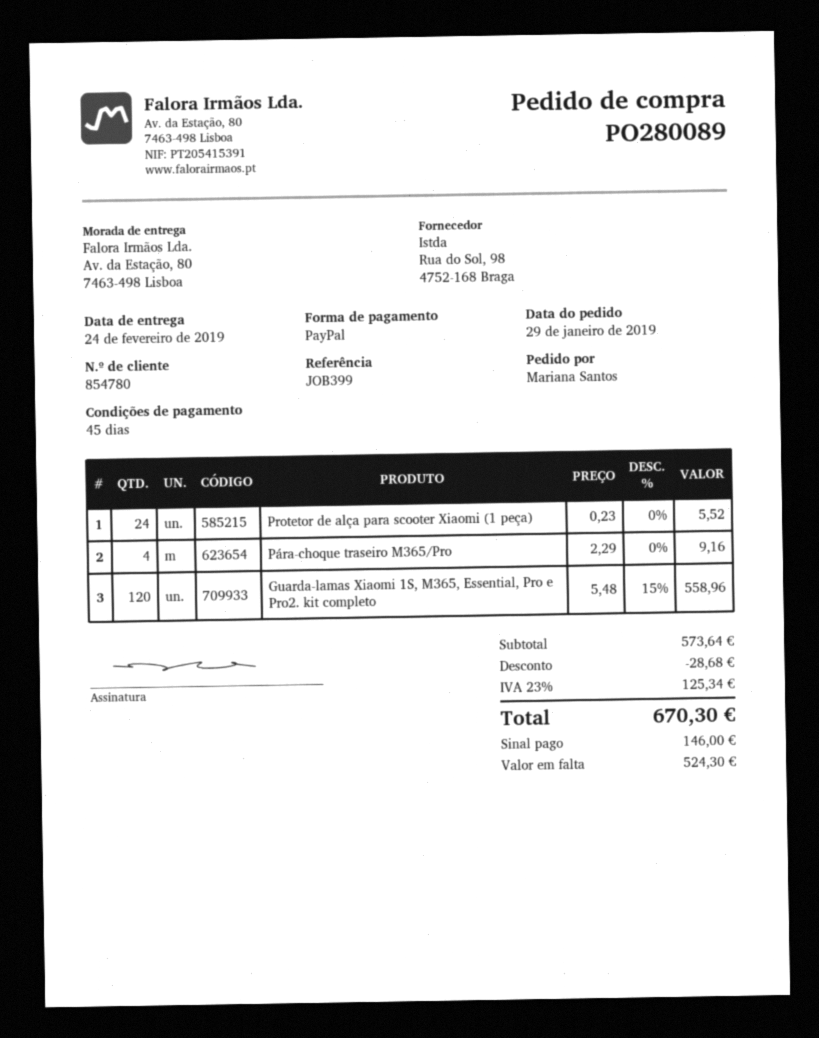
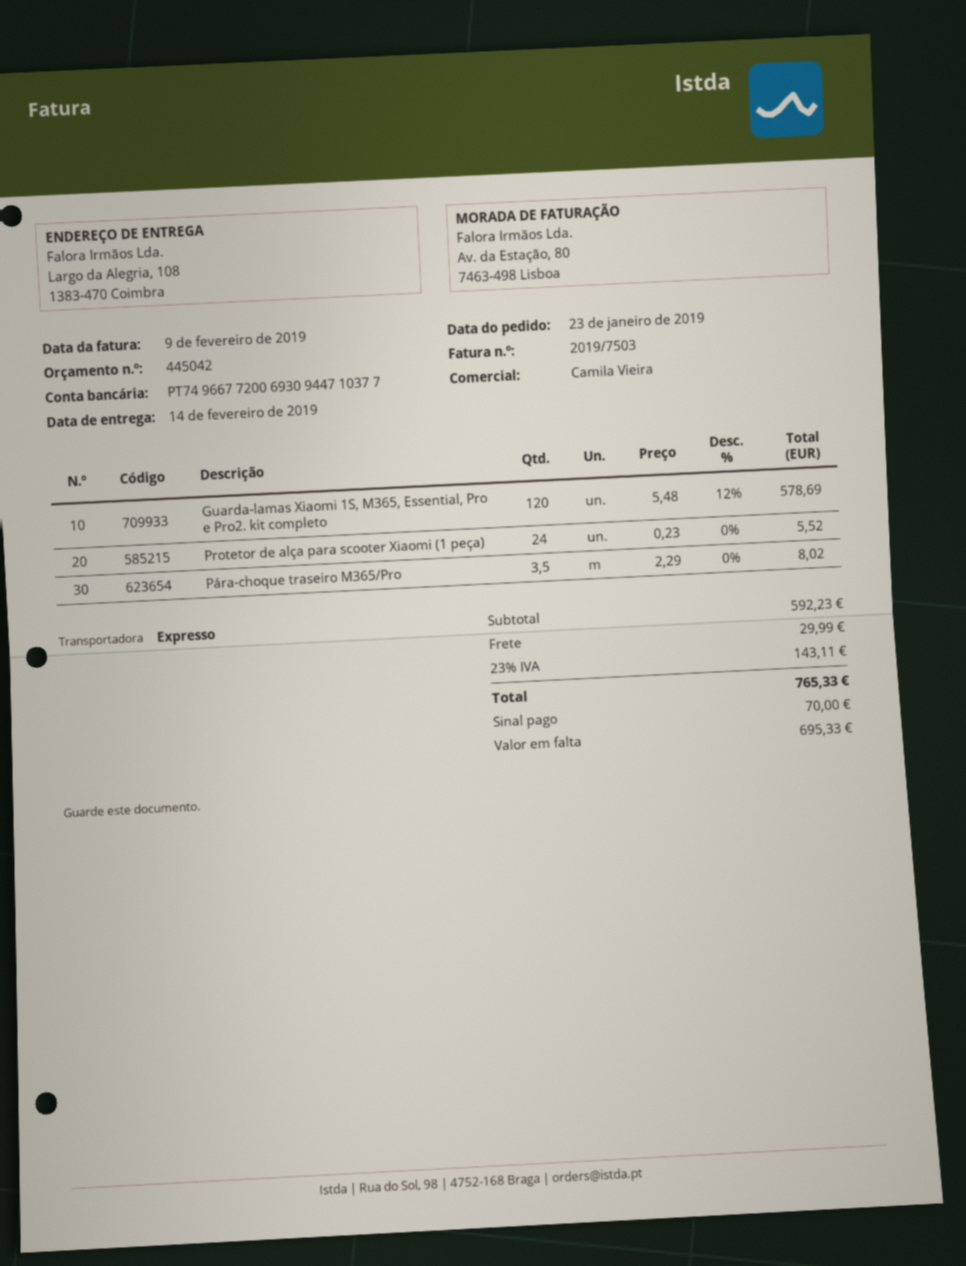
order date: 2019-01-29 -> 2019-01-23
delivery date: 2019-02-24 -> 2019-02-14
ship to: Av. da Estação, 80, 7463-498 Lisboa -> Largo da Alegria, 108, 1383-470 Coimbra
Pára-choque traseiro M365/Pro: 4 x 2.29 = 9.16 -> 3.5 x 2.29 = 8.02
Guarda-lamas Xiaomi 1S, M365, Essential, Pro e Pro2. kit completo: 120 x 5.48 - 15% = 558.96 -> 120 x 5.48 - 12% = 578.69
subtotal: 573.64 -> 592.23
discount: 28.68 -> none
shipping: none -> 29.99
tax: 23% = 125.34 -> 23% = 143.11
total: 670.30 -> 765.33
deposit: 146.00 -> 70.00
balance: 524.30 -> 695.33

